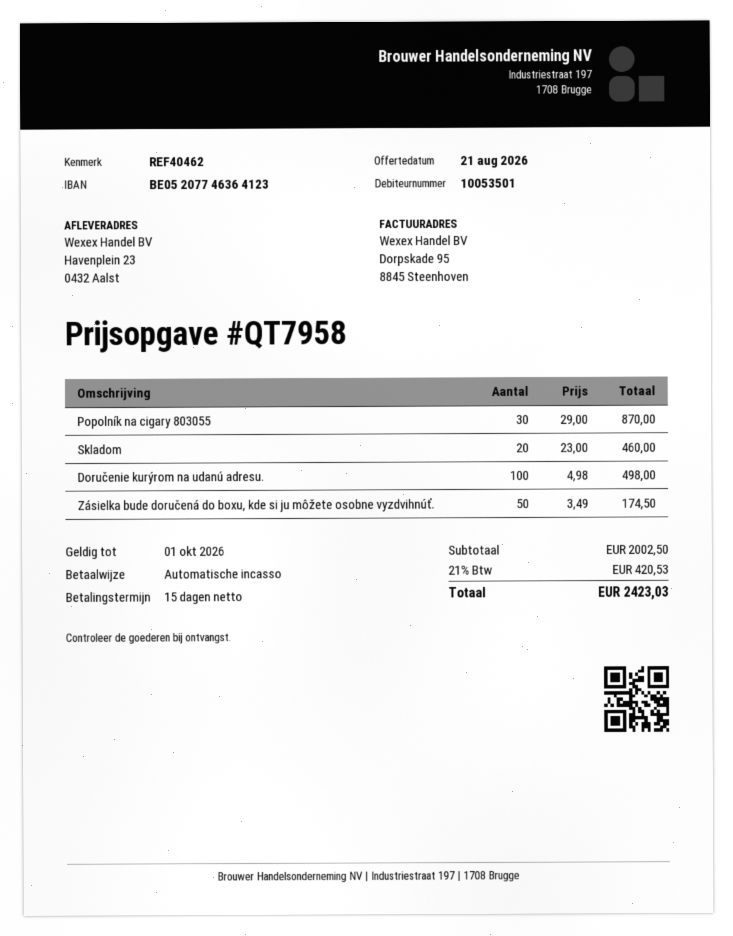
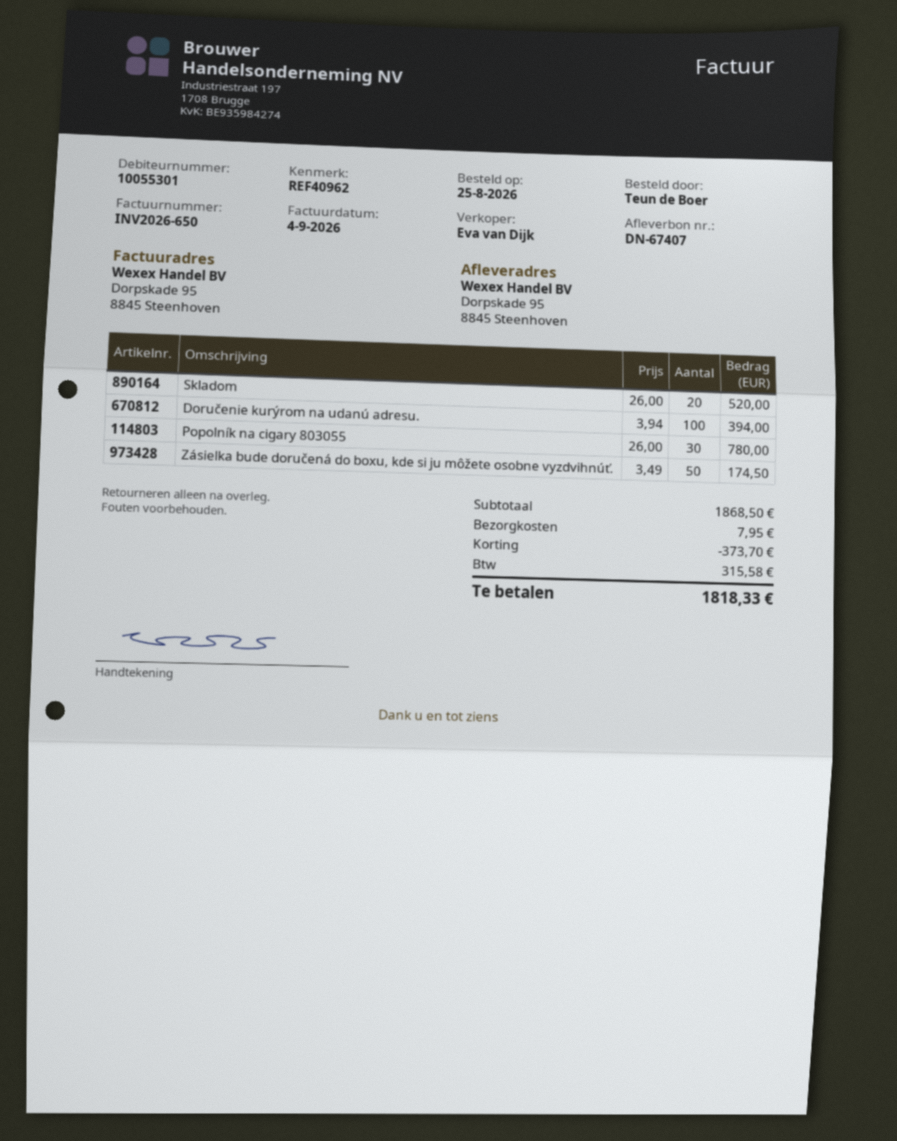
customer number: 10053501 -> 10055301
reference: REF40462 -> REF40962
ship to: Havenplein 23, 0432 Aalst -> Dorpskade 95, 8845 Steenhoven
Popolník na cigary 803055: 30 x 29.00 = 870.00 -> 30 x 26.00 = 780.00
Skladom: 20 x 23.00 = 460.00 -> 20 x 26.00 = 520.00
Doručenie kurýrom na udanú adresu.: 100 x 4.98 = 498.00 -> 100 x 3.94 = 394.00
subtotal: 2002.50 -> 1868.50
discount: none -> 373.70
shipping: none -> 7.95
tax: 420.53 -> 315.58
total: 2423.03 -> 1818.33

